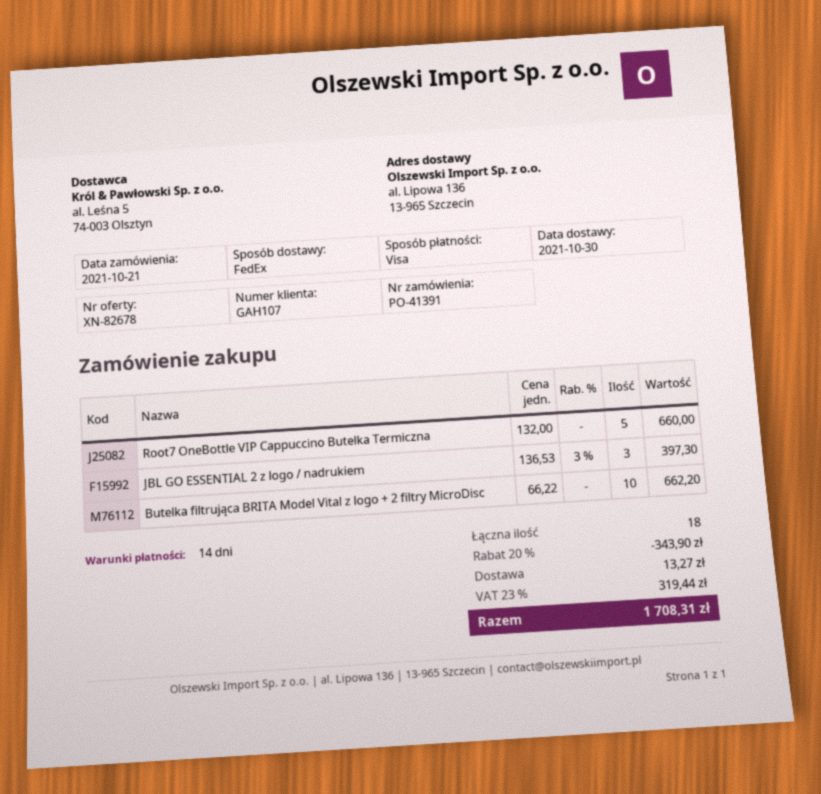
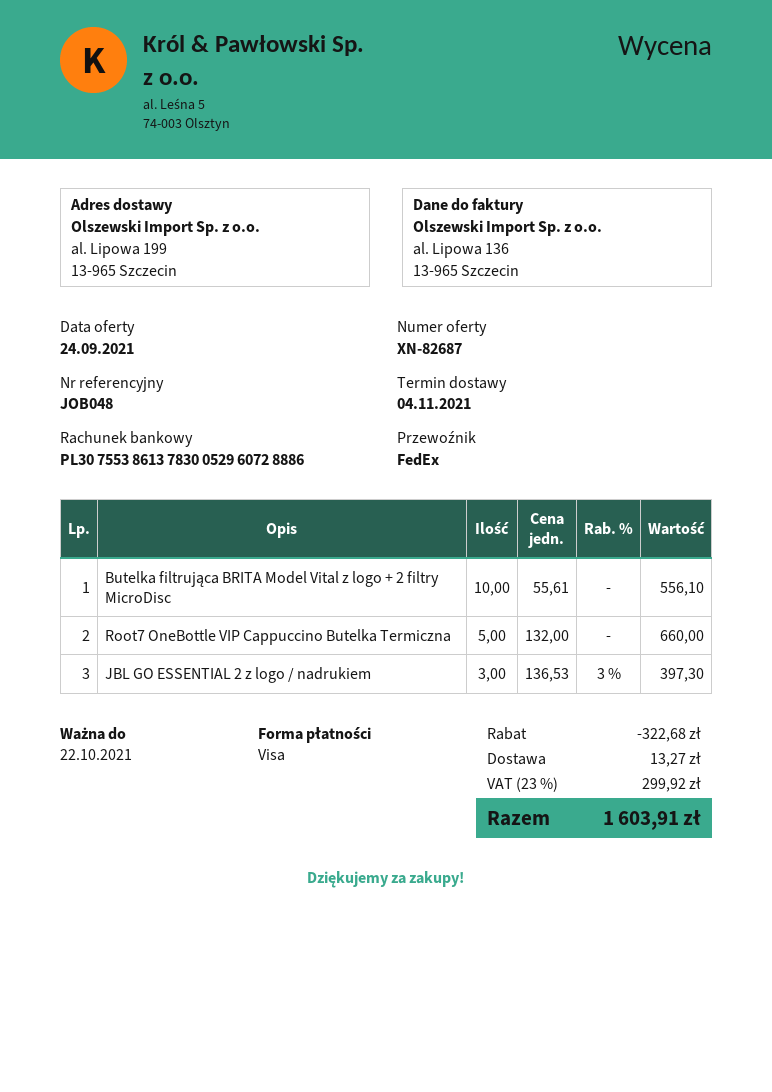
quote number: XN-82678 -> XN-82687
delivery date: 2021-10-30 -> 2021-11-04
ship to: al. Lipowa 136, 13-965 Szczecin -> al. Lipowa 199, 13-965 Szczecin
Butelka filtrująca BRITA Model Vital z logo + 2 filtry MicroDisc: 10 x 66.22 = 662.20 -> 10 x 55.61 = 556.10
discount: 343.90 -> 322.68
tax: 23% = 319.44 -> 23% = 299.92
total: 1708.31 -> 1603.91

